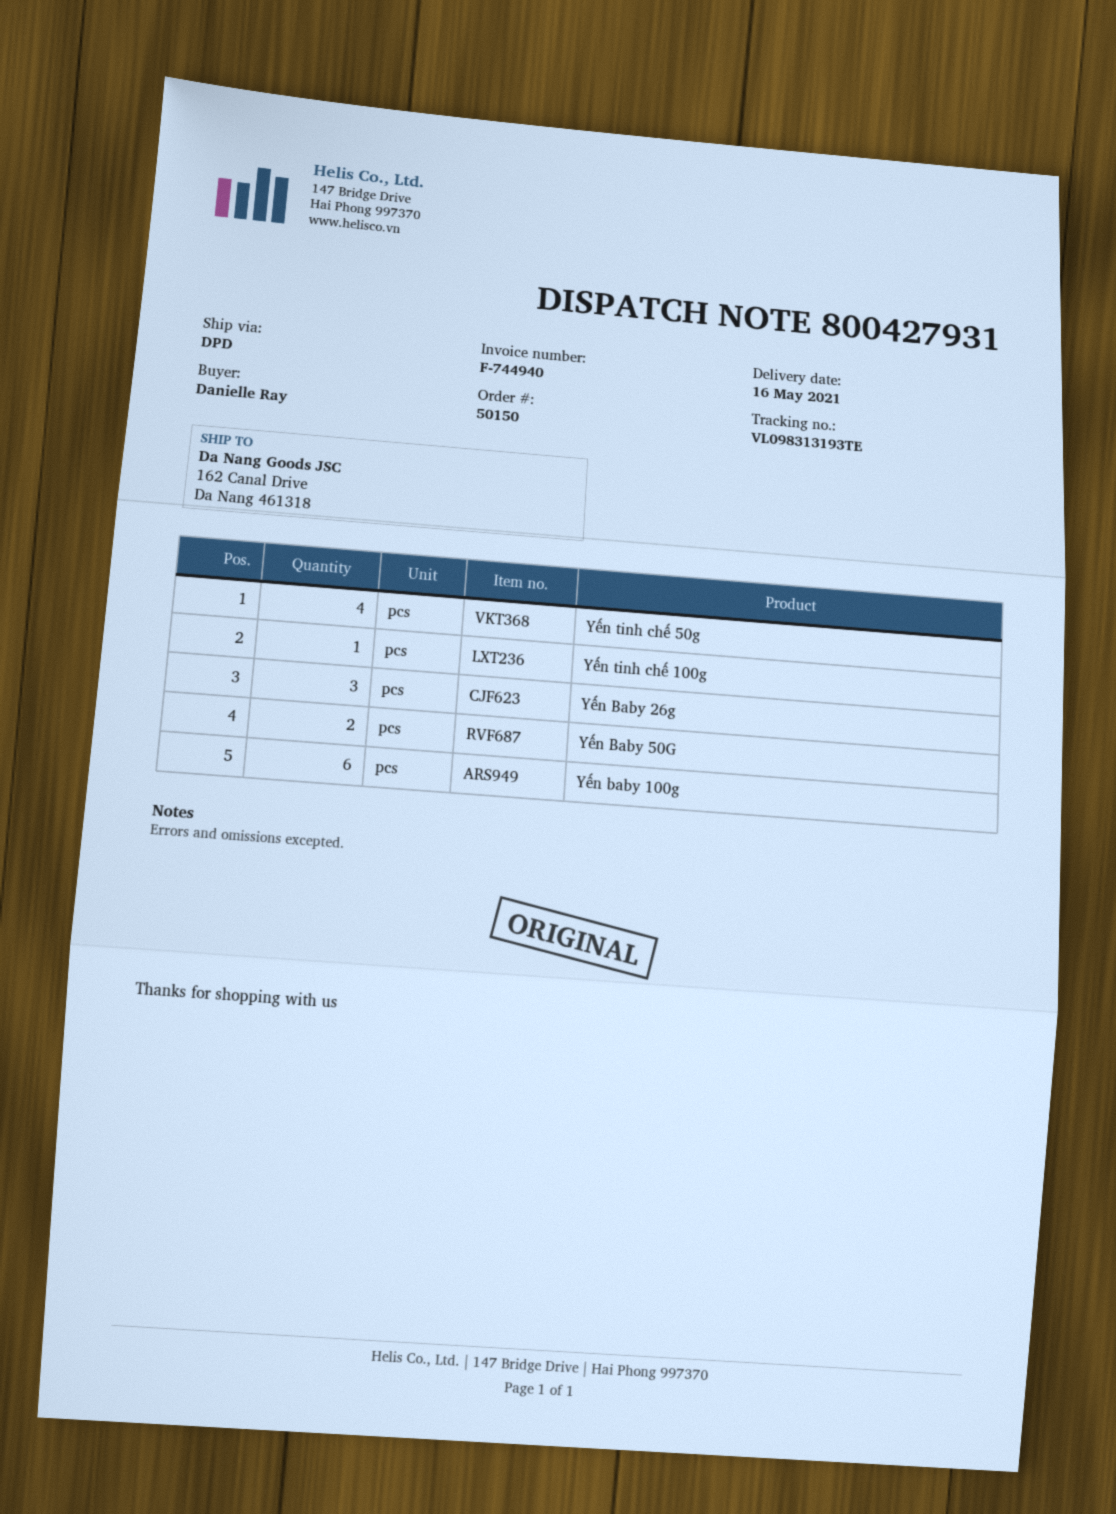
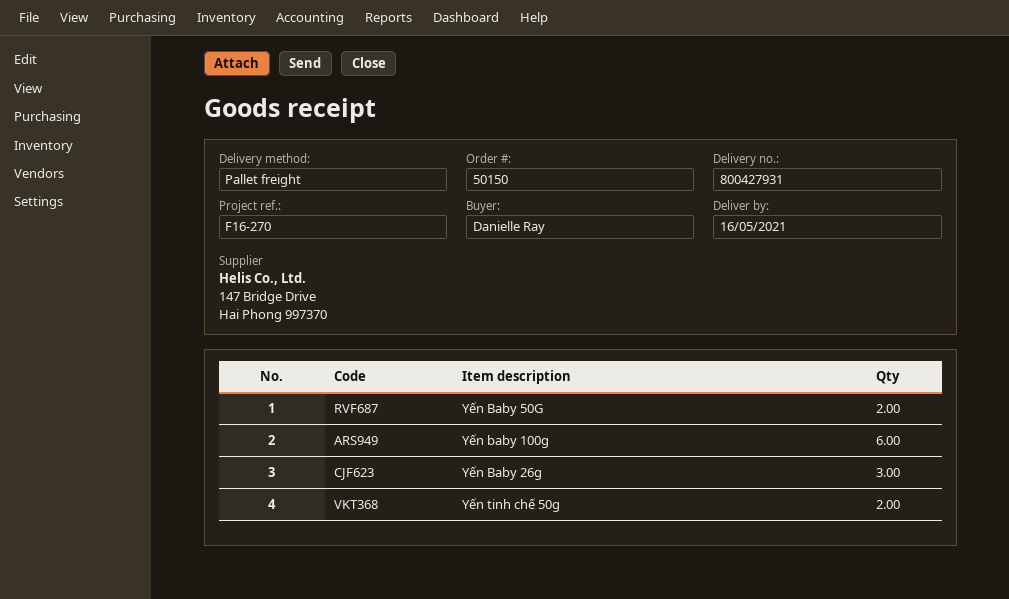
shipping method: DPD -> pallet freight
Yến tinh chế 50g: 4 -> 2
Yến tinh chế 100g: 1 -> none

